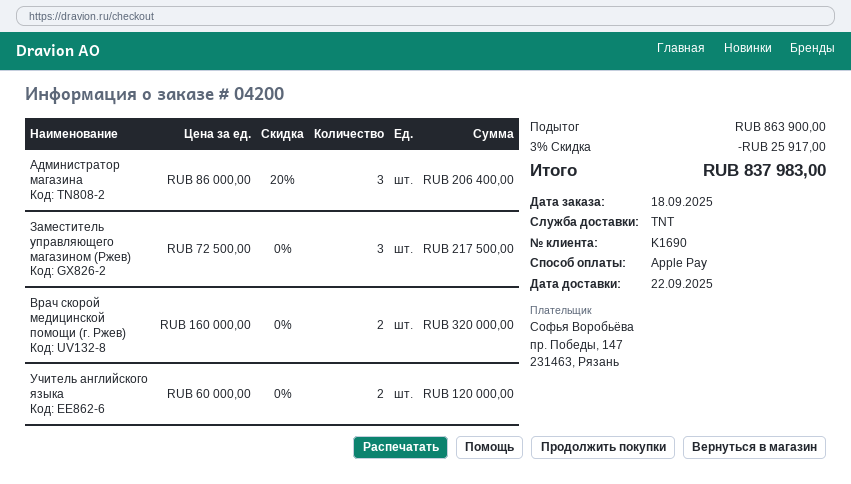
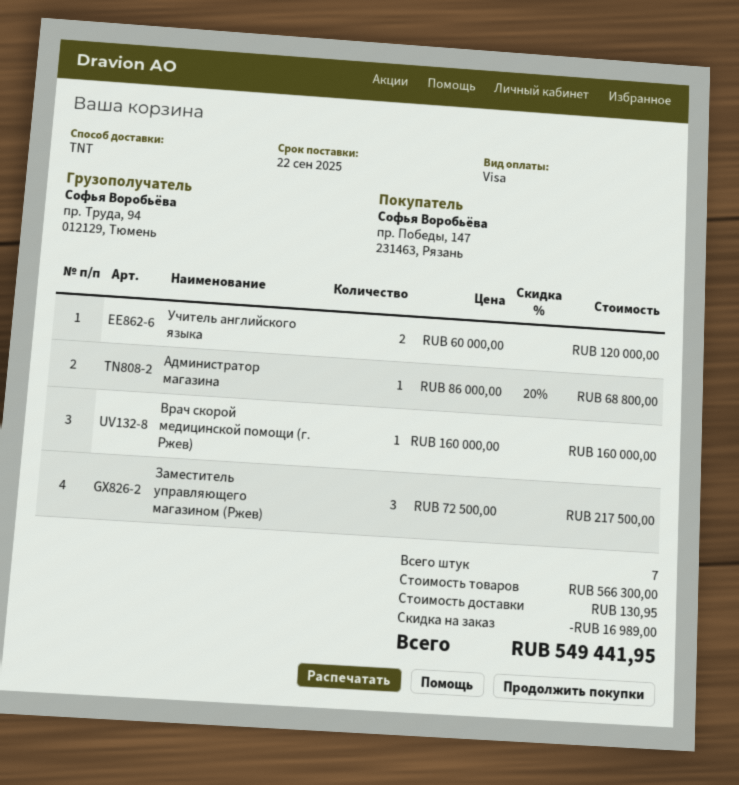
payment method: Apple Pay -> Visa
Администратор магазина: 3 x 86000.00 - 20% = 206400.00 -> 1 x 86000.00 - 20% = 68800.00
Врач скорой медицинской помощи (г. Ржев): 2 x 160000.00 = 320000.00 -> 1 x 160000.00 = 160000.00
subtotal: 863900.00 -> 566300.00
discount: 25917.00 -> 16989.00
shipping: none -> 130.95
total: 837983.00 -> 549441.95

